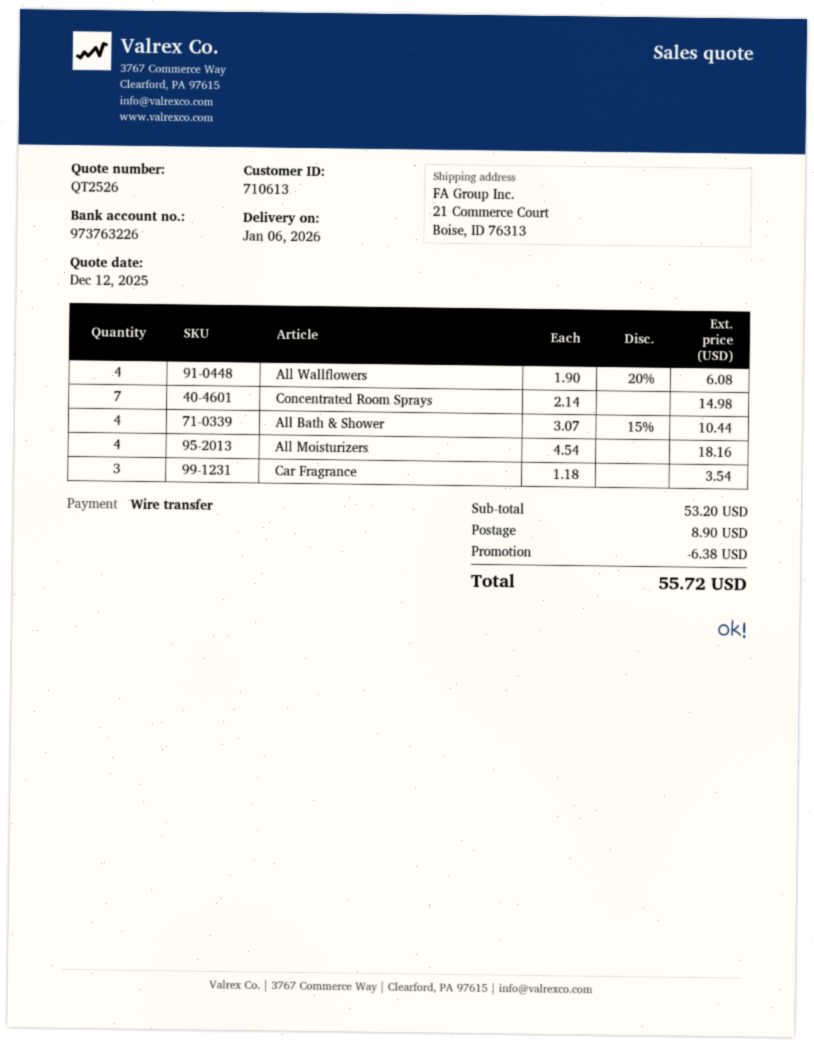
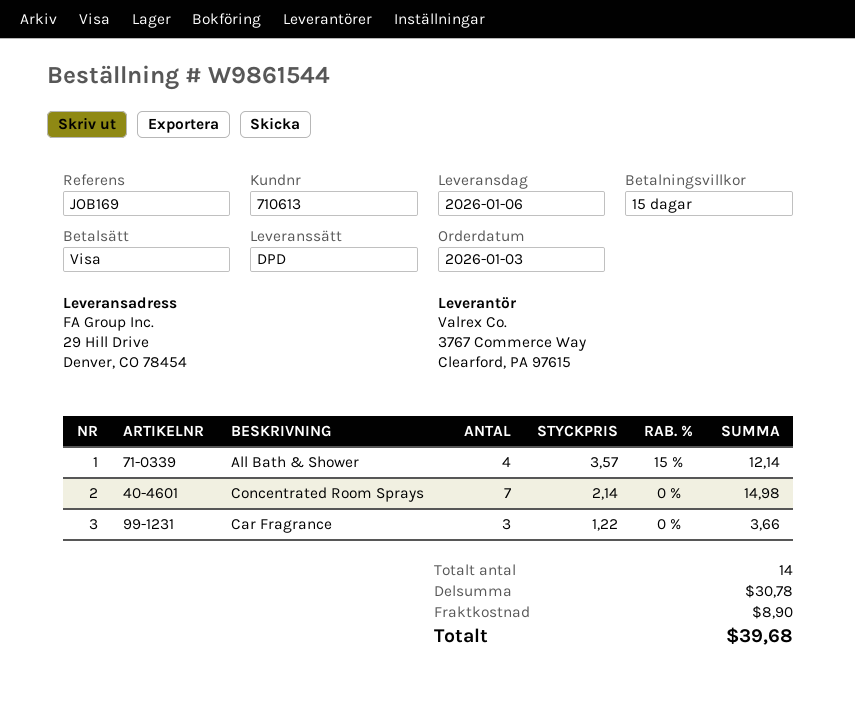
payment method: bank transfer -> Visa
ship to: 21 Commerce Court, Boise, ID 76313 -> 29 Hill Drive, Denver, CO 78454
All Wallflowers: 4 x 1.90 - 20% = 6.08 -> none
All Bath & Shower: 4 x 3.07 - 15% = 10.44 -> 4 x 3.57 - 15% = 12.14
All Moisturizers: 4 x 4.54 = 18.16 -> none
Car Fragrance: 3 x 1.18 = 3.54 -> 3 x 1.22 = 3.66
subtotal: 53.20 -> 30.78
discount: 6.38 -> none
total: 55.72 -> 39.68

